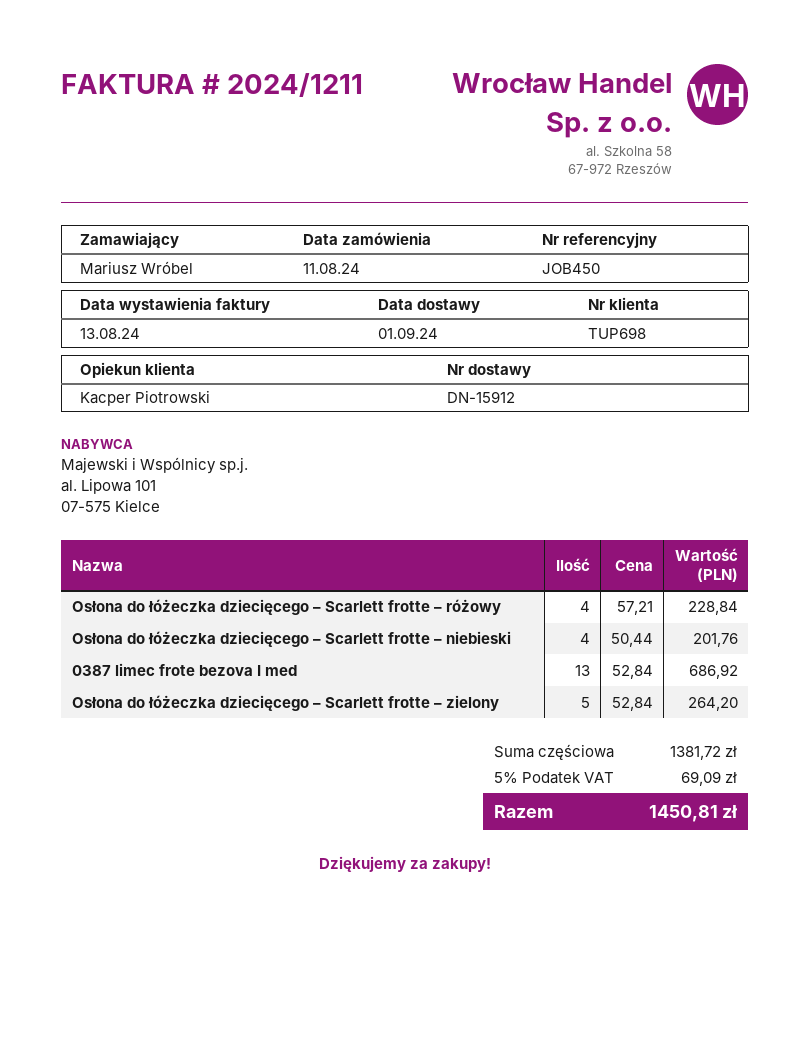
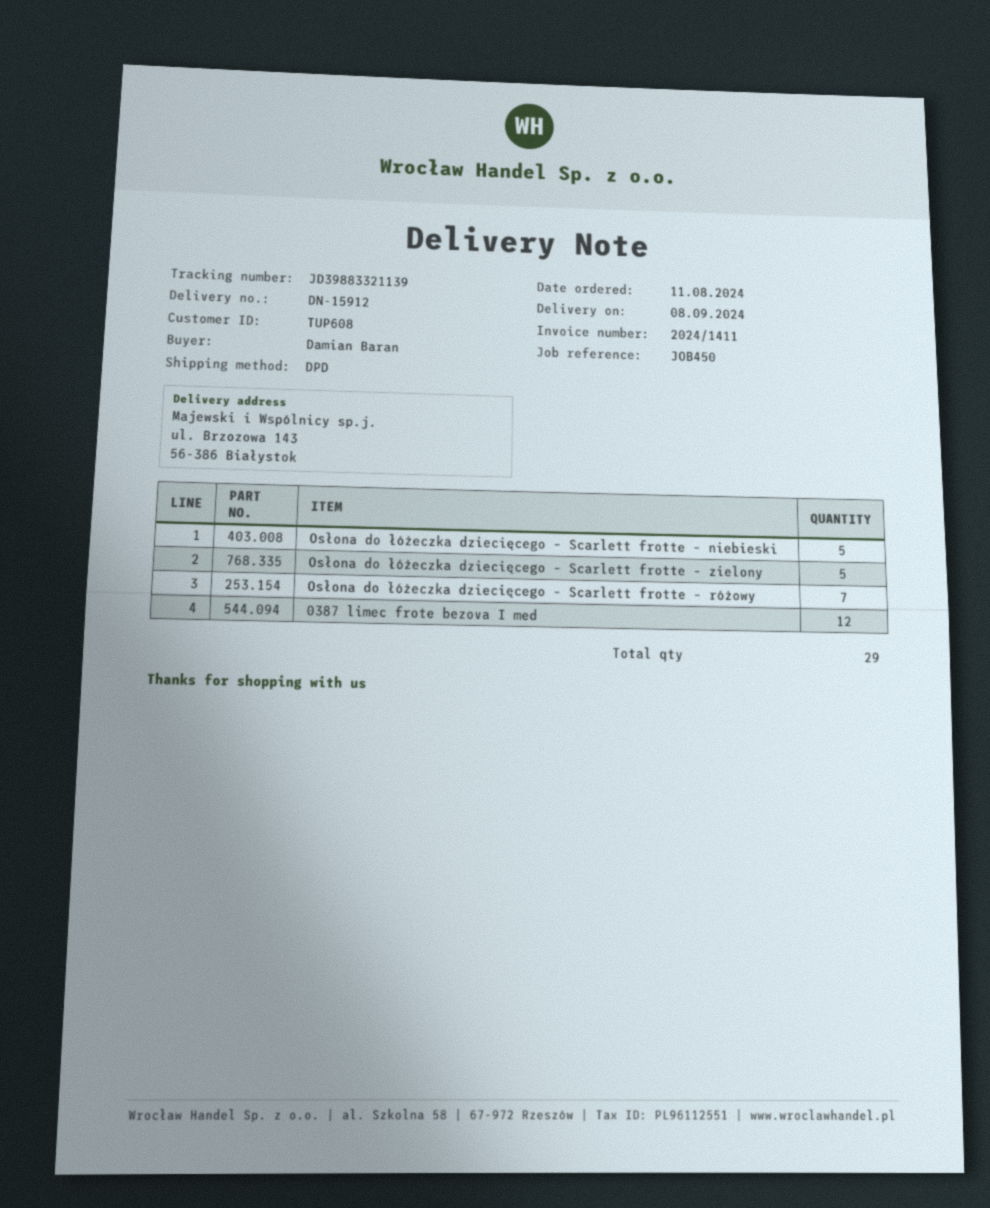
delivery date: 2024-09-01 -> 2024-09-08
invoice number: 2024/1211 -> 2024/1411
customer number: TUP698 -> TUP608
ordered by: Mariusz Wróbel -> Damian Baran
Osłona do łóżeczka dziecięcego – Scarlett frotte – różowy: 4 -> 7
Osłona do łóżeczka dziecięcego – Scarlett frotte – niebieski: 4 -> 5
0387 limec frote bezova I med: 13 -> 12

